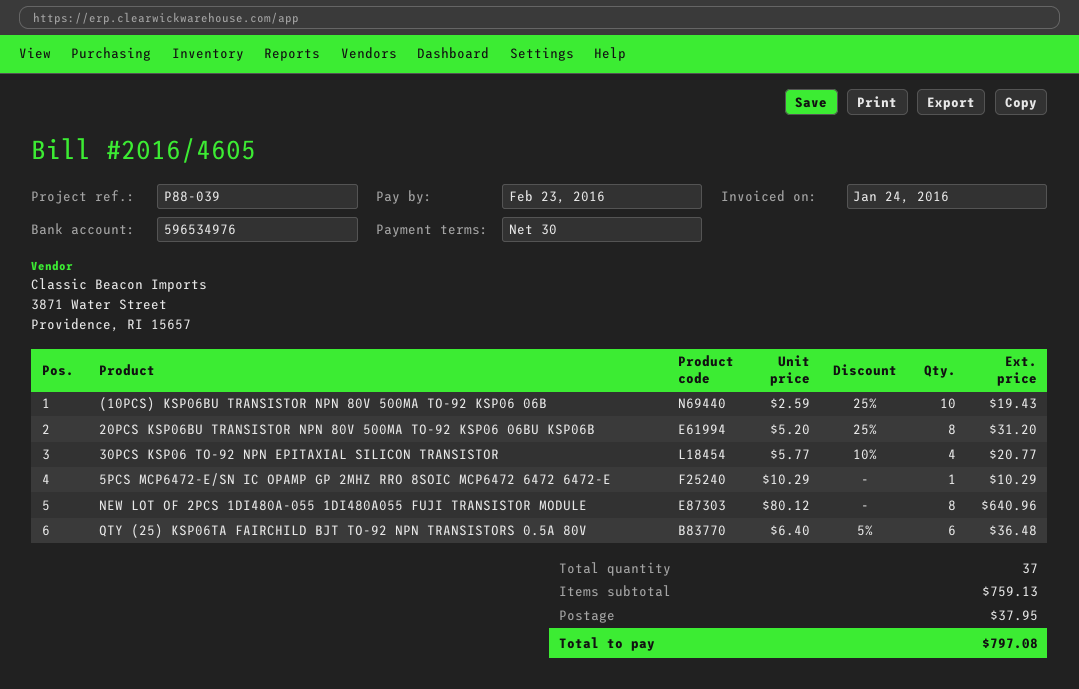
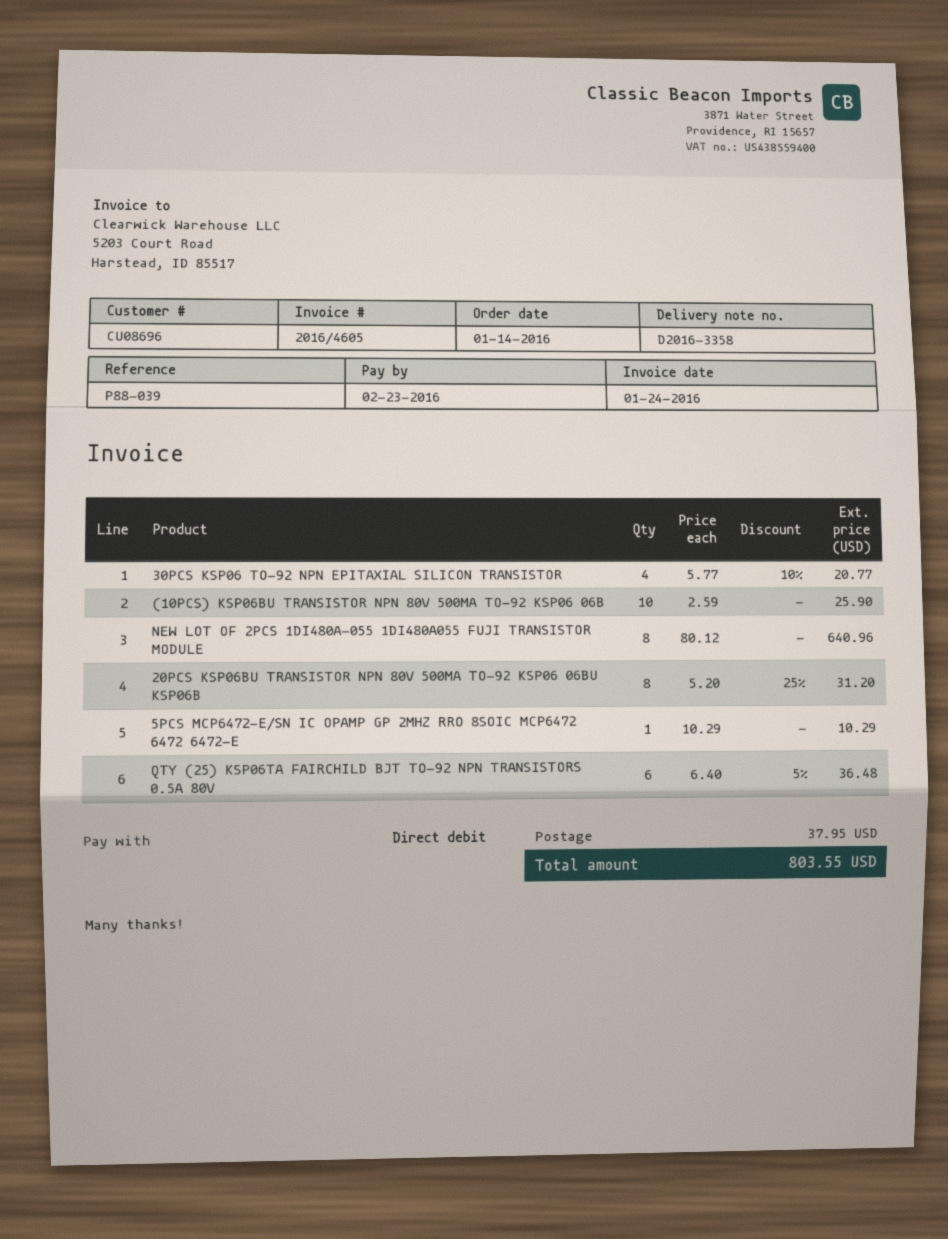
(10PCS) KSP06BU TRANSISTOR NPN 80V 500MA TO-92 KSP06 06B: 10 x 2.59 - 25% = 19.43 -> 10 x 2.59 = 25.90
total: 797.08 -> 803.55

